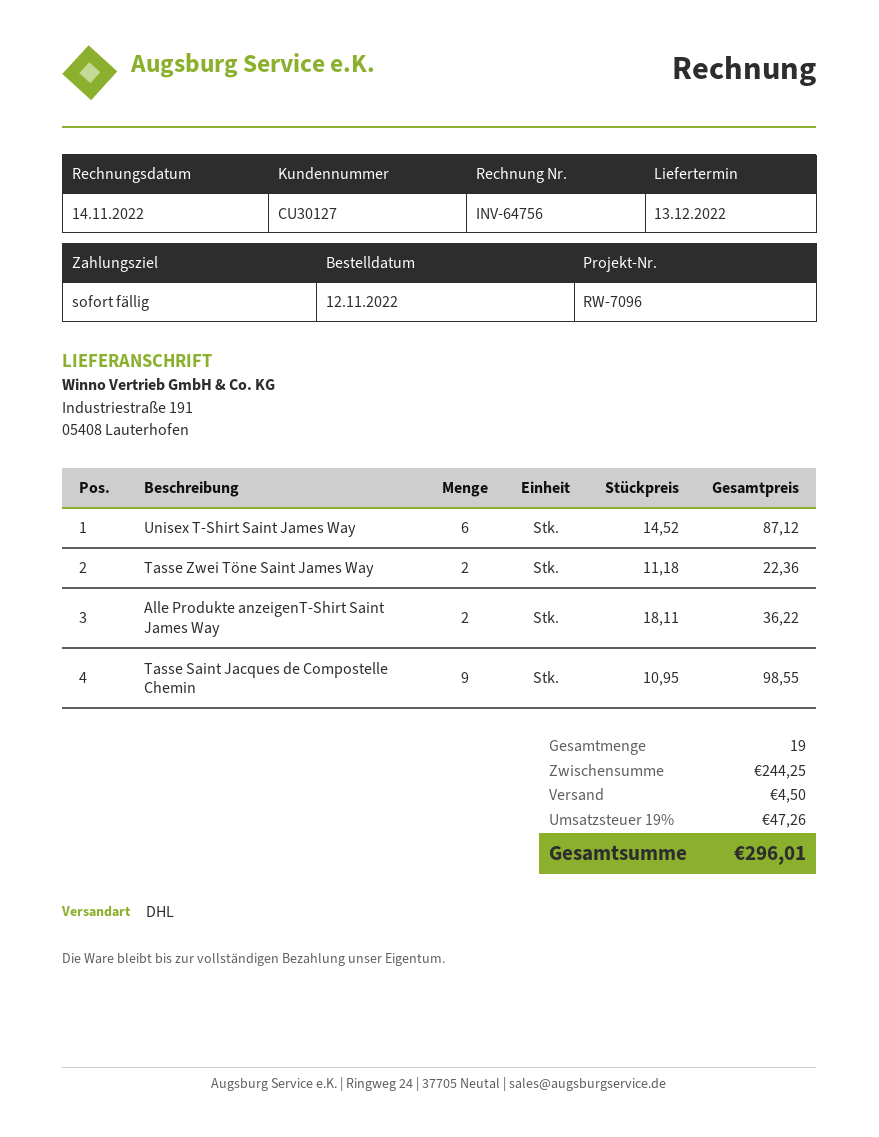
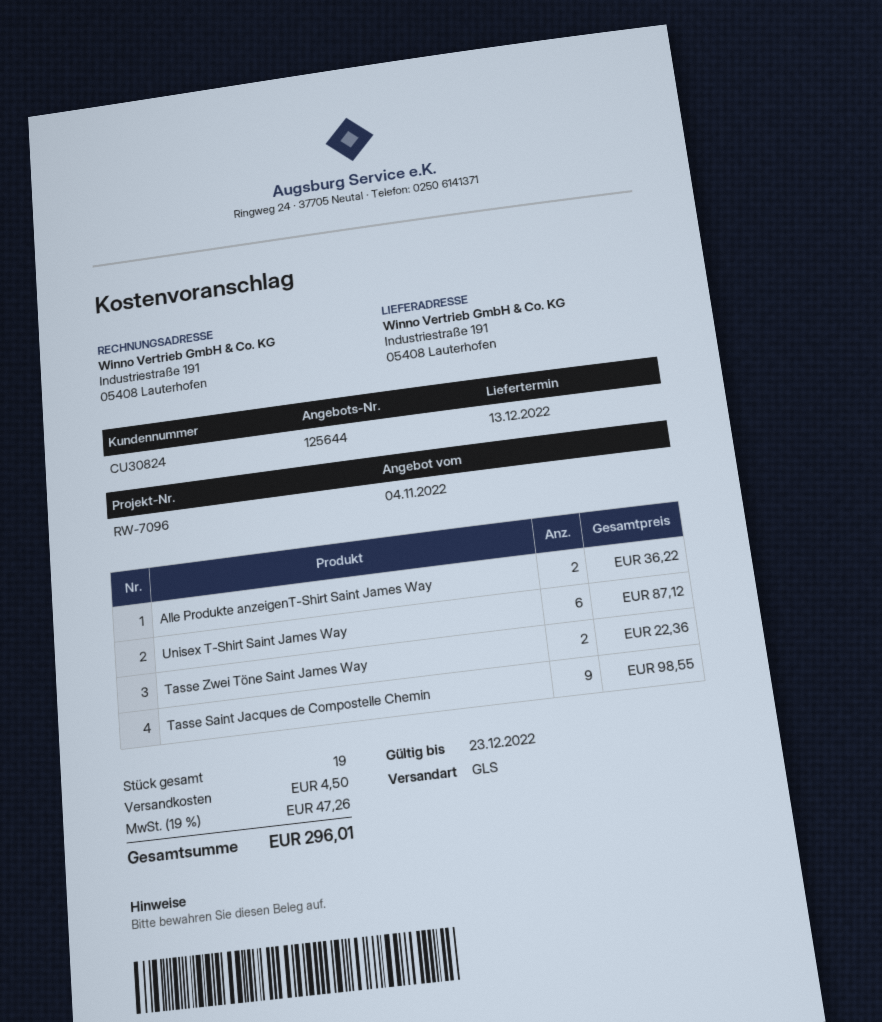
customer number: CU30127 -> CU30824
shipping method: DHL -> GLS

